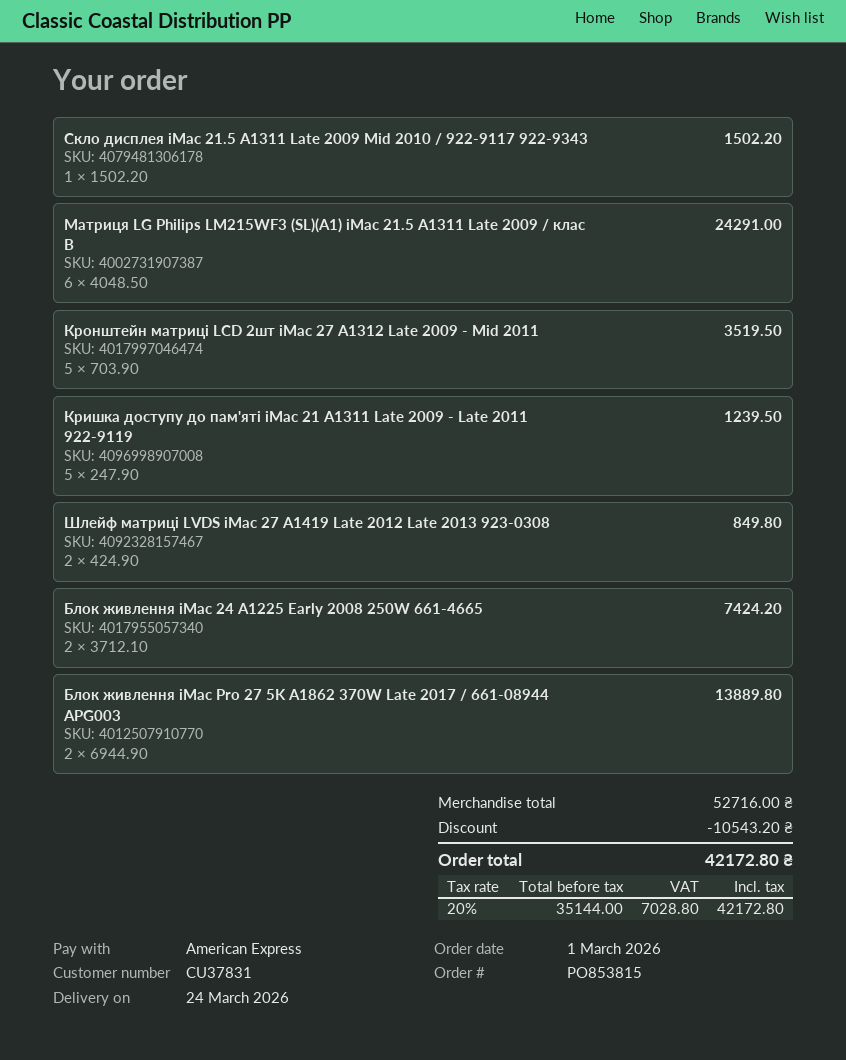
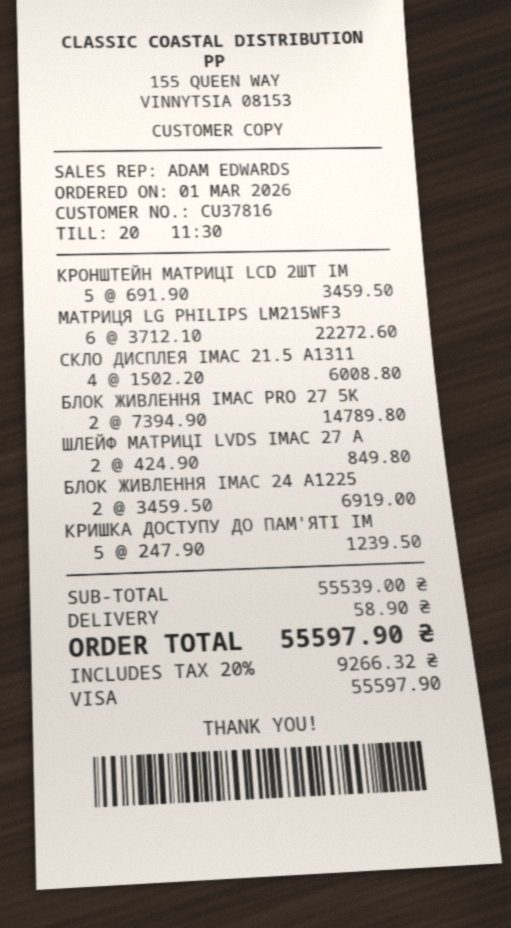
customer number: CU37831 -> CU37816
payment method: American Express -> Visa
Скло дисплея iMac 21.5 A1311 Late 2009 Mid 2010 / 922-9117 922-9343: 1 x 1502.20 = 1502.20 -> 4 x 1502.20 = 6008.80
Матриця LG Philips LM215WF3 (SL)(A1) iMac 21.5 A1311 Late 2009 / клас B: 6 x 4048.50 = 24291.00 -> 6 x 3712.10 = 22272.60
Кронштейн матриці LCD 2шт iMac 27 A1312 Late 2009 - Mid 2011: 5 x 703.90 = 3519.50 -> 5 x 691.90 = 3459.50
Блок живлення iMac 24 A1225 Early 2008 250W 661-4665: 2 x 3712.10 = 7424.20 -> 2 x 3459.50 = 6919.00
Блок живлення iMac Pro 27 5K A1862 370W Late 2017 / 661-08944 APG003: 2 x 6944.90 = 13889.80 -> 2 x 7394.90 = 14789.80
subtotal: 52716.00 -> 55539.00
discount: 10543.20 -> none
shipping: none -> 58.90
tax: 20% = 7028.80 -> 20% = 9266.32
total: 42172.80 -> 55597.90

